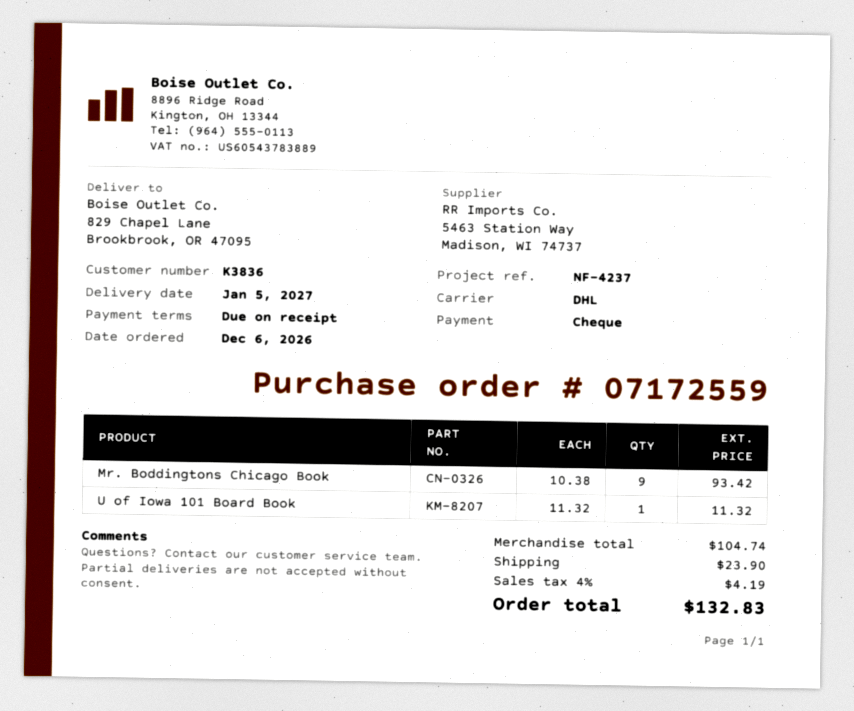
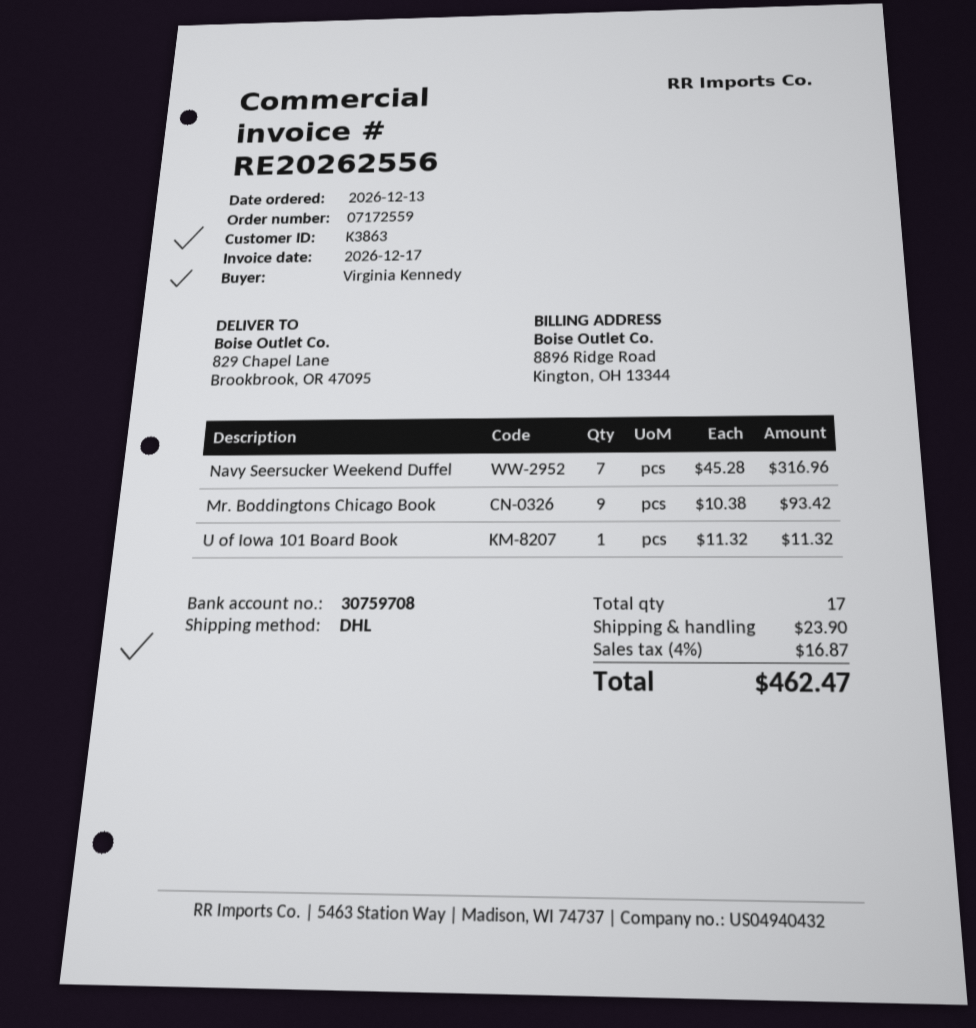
order date: 2026-12-06 -> 2026-12-13
customer number: K3836 -> K3863
Navy Seersucker Weekend Duffel: none -> 7 x 45.28 = 316.96
tax: 4% = 4.19 -> 4% = 16.87
total: 132.83 -> 462.47

